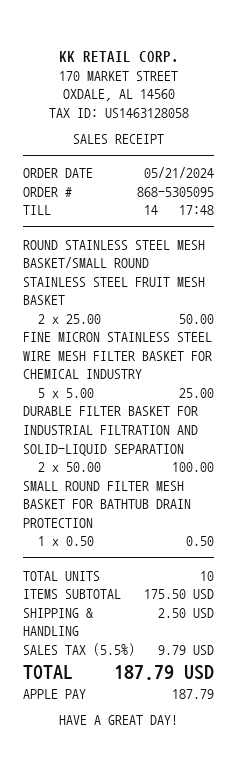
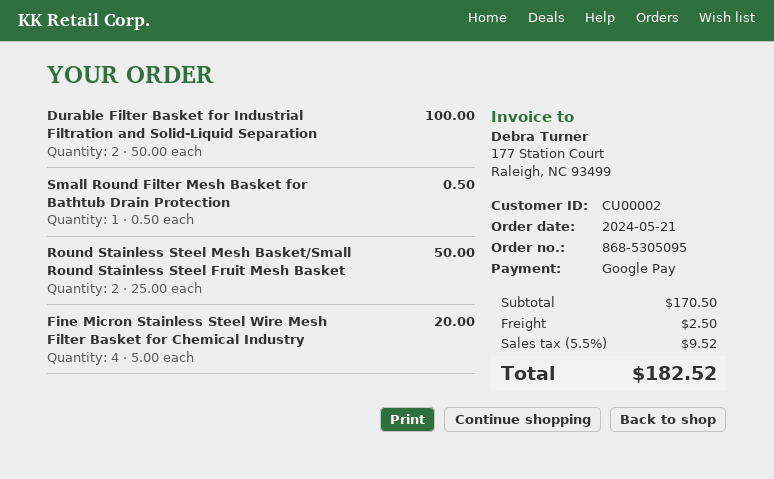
payment method: Apple Pay -> Google Pay
FINE MICRON STAINLESS STEEL WIRE MESH FILTER BASKET FOR CHEMICAL INDUSTRY: 5 x 5.00 = 25.00 -> 4 x 5.00 = 20.00
subtotal: 175.50 -> 170.50
tax: 5.5% = 9.79 -> 5.5% = 9.52
total: 187.79 -> 182.52

